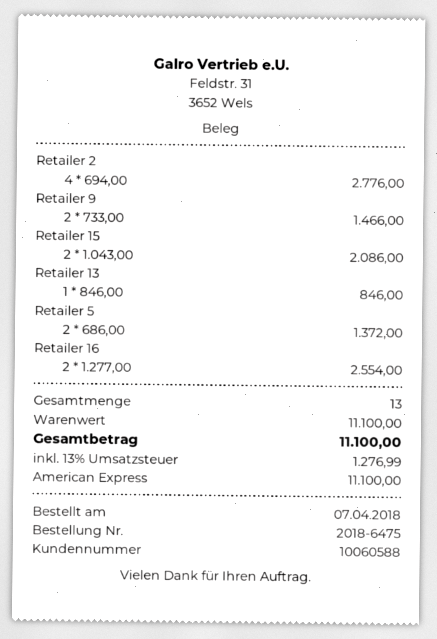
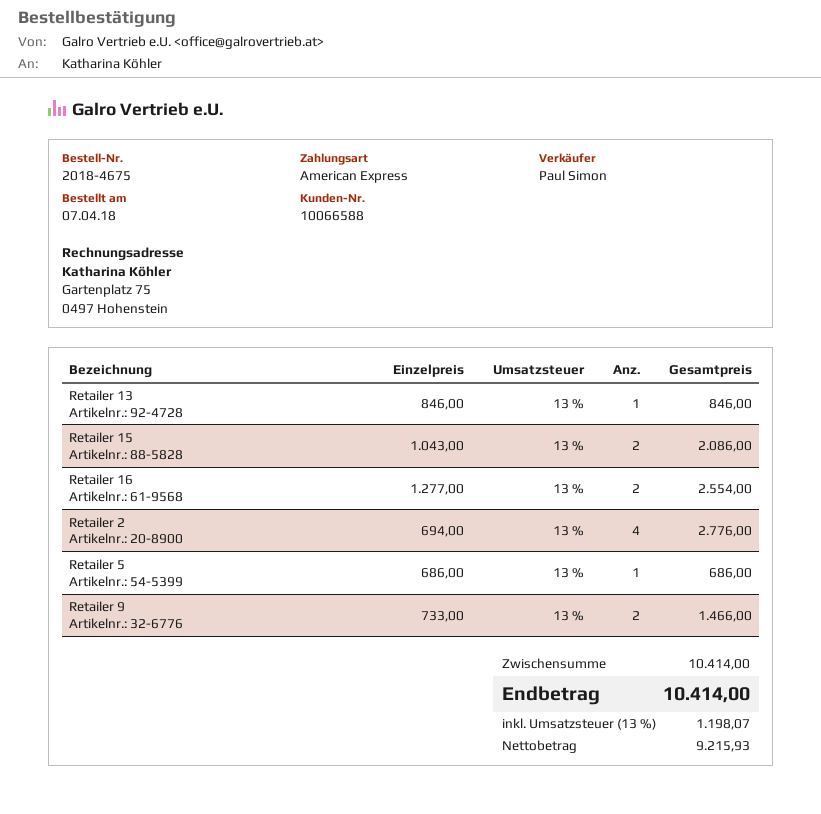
order number: 2018-6475 -> 2018-4675
customer number: 10060588 -> 10066588
Retailer 5: 2 x 686.00 = 1372.00 -> 1 x 686.00 = 686.00
subtotal: 11100.00 -> 10414.00
tax: 13% = 1276.99 -> 13% = 1198.07
total: 11100.00 -> 10414.00

